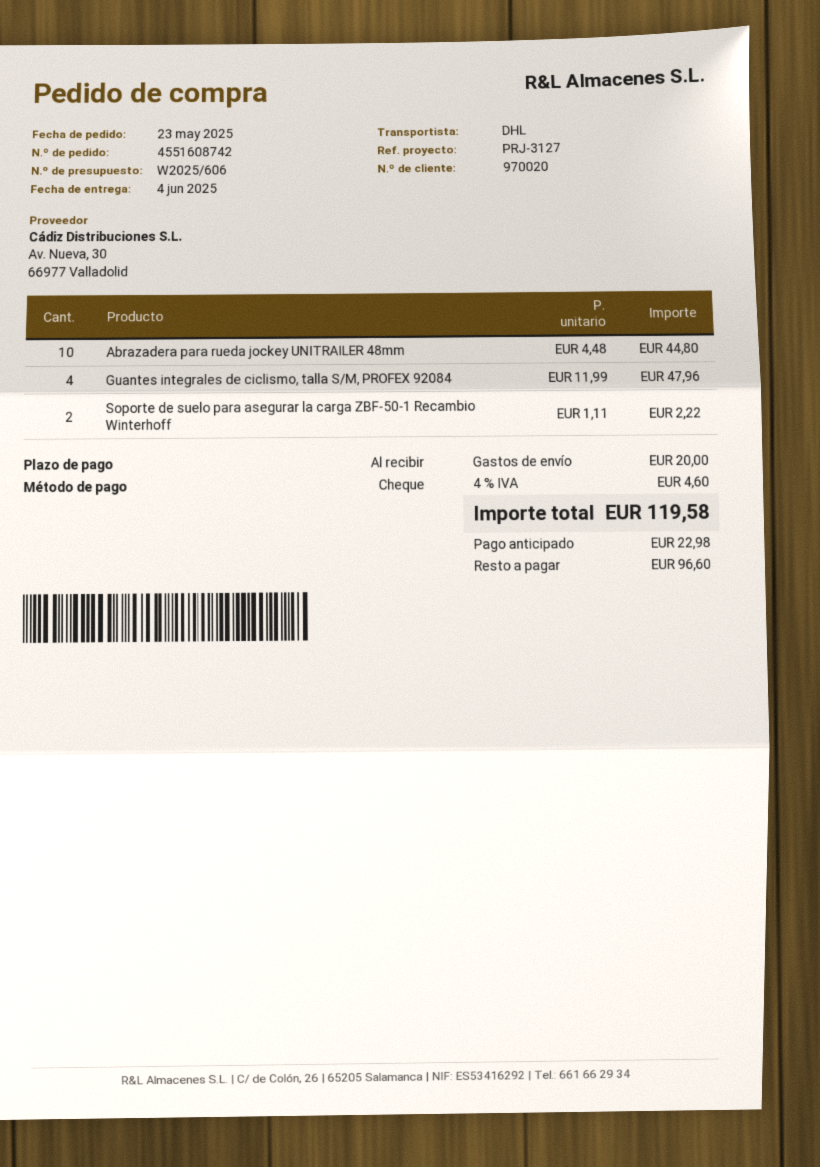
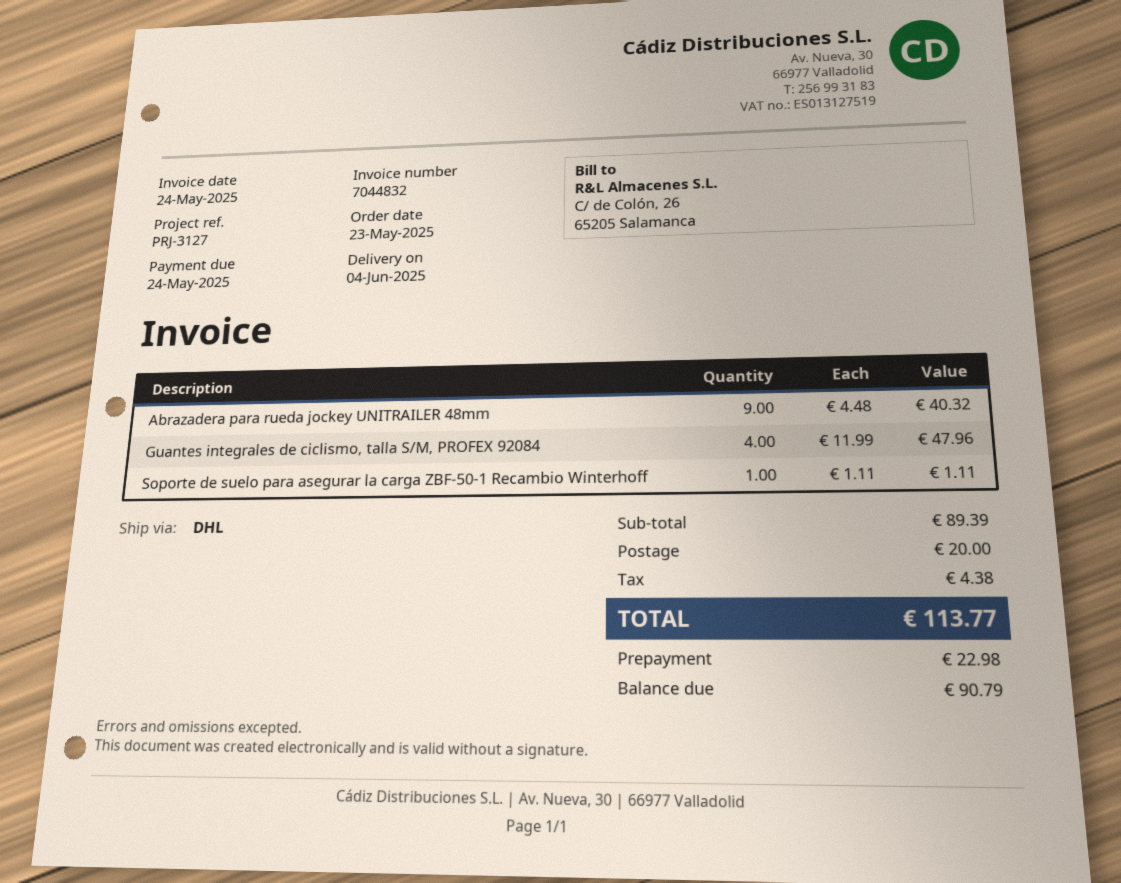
Abrazadera para rueda jockey UNITRAILER 48mm: 10 x 4.48 = 44.80 -> 9 x 4.48 = 40.32
Soporte de suelo para asegurar la carga ZBF-50-1 Recambio Winterhoff: 2 x 1.11 = 2.22 -> 1 x 1.11 = 1.11
tax: 4.60 -> 4.38
total: 119.58 -> 113.77
balance: 96.60 -> 90.79

